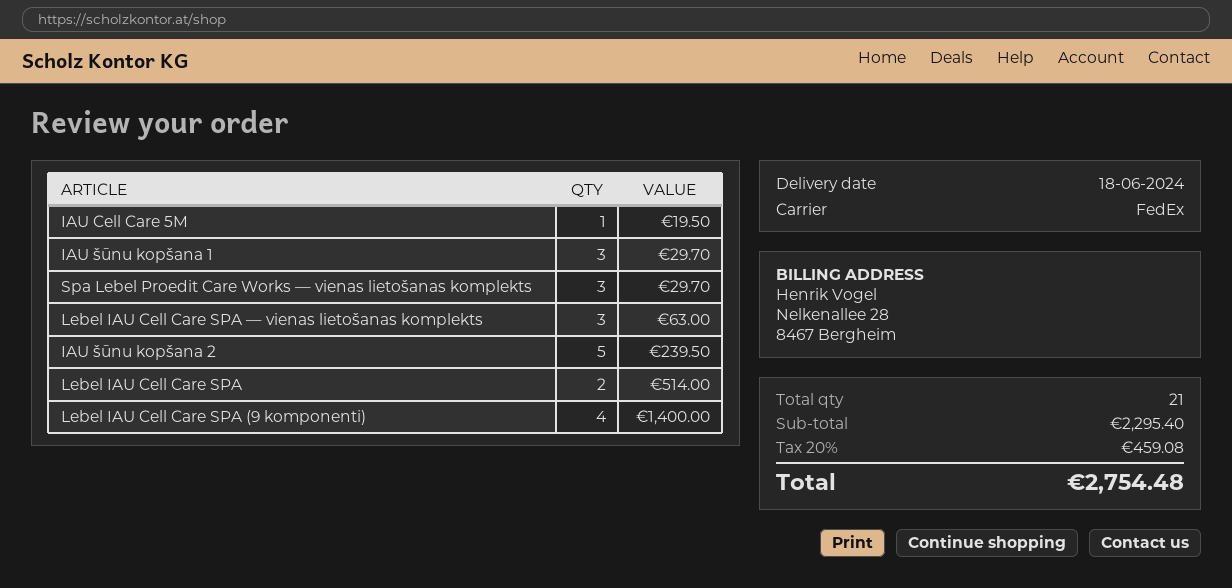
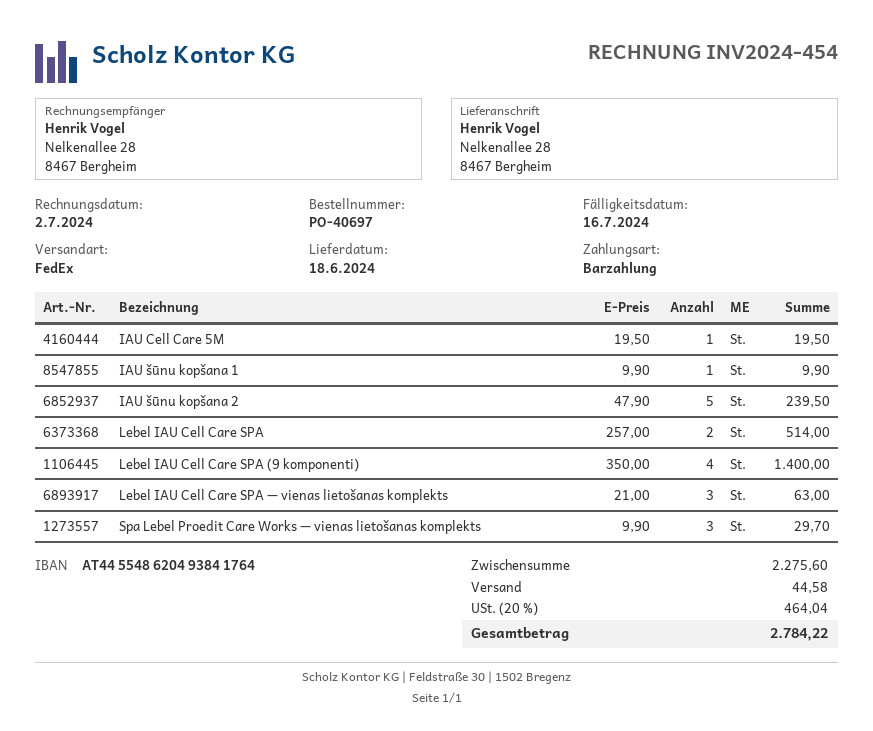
IAU šūnu kopšana 1: 3 for 29.70 -> 1 for 9.90
subtotal: 2295.40 -> 2275.60
shipping: none -> 44.58
tax: 20% = 459.08 -> 20% = 464.04
total: 2754.48 -> 2784.22

